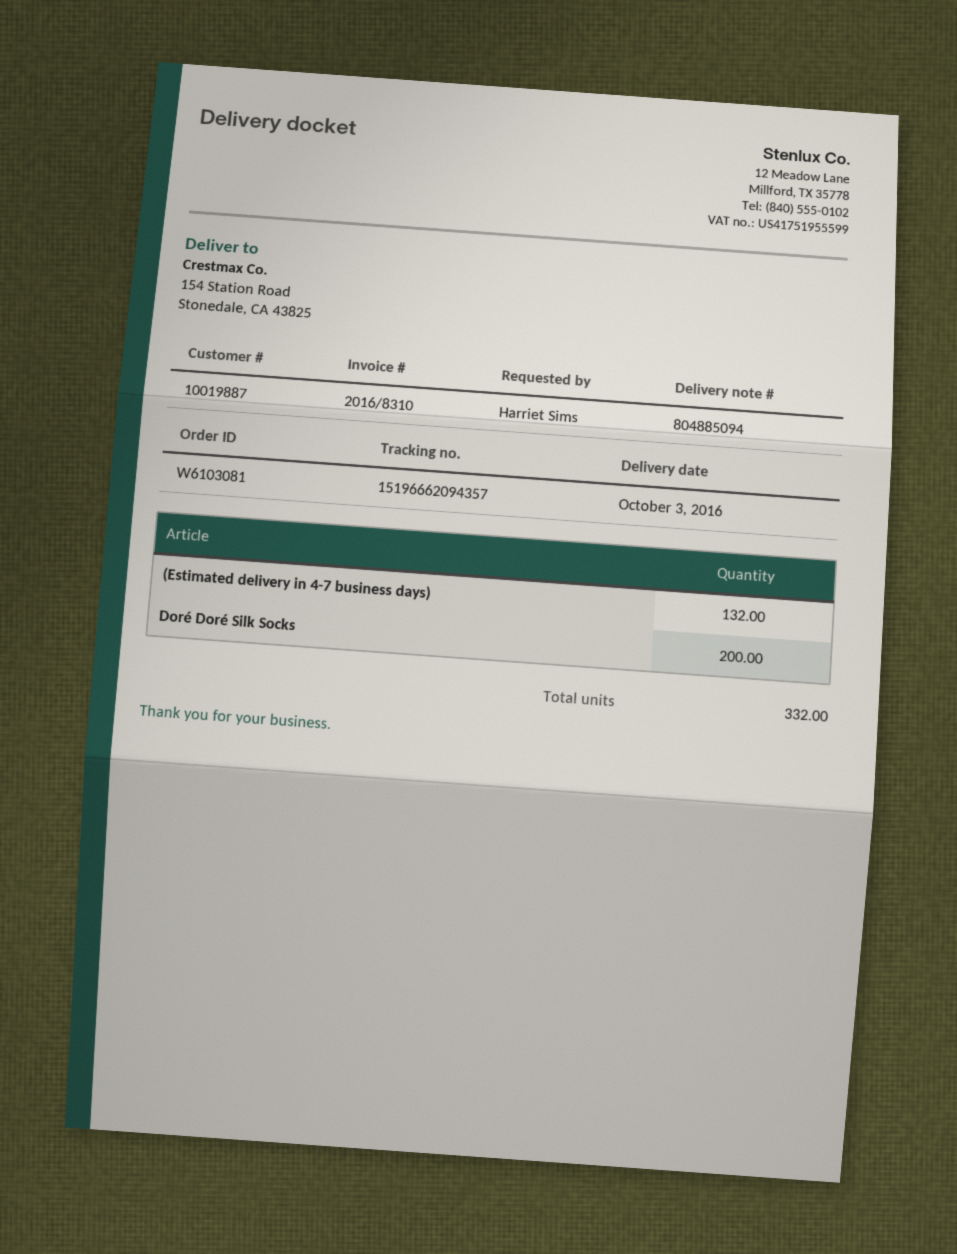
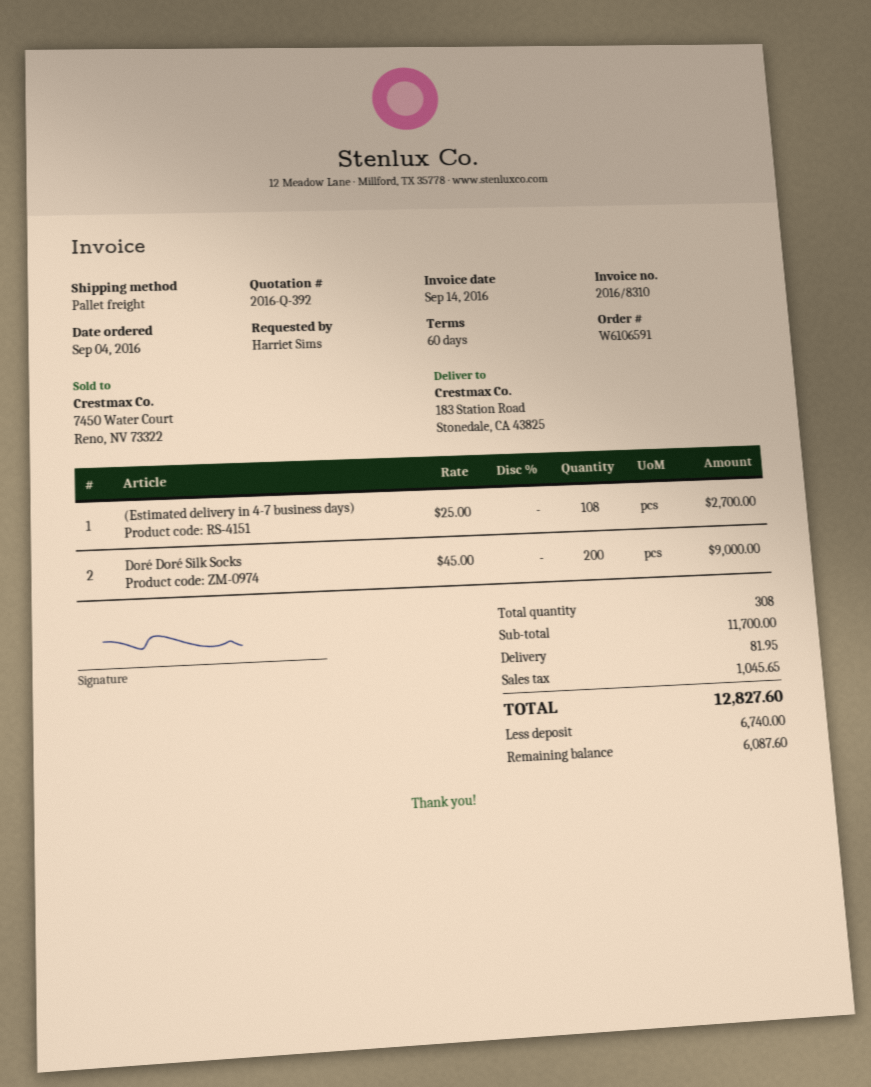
order number: W6103081 -> W6106591
ship to: 154 Station Road, Stonedale, CA 43825 -> 183 Station Road, Stonedale, CA 43825
(Estimated delivery in 4-7 business days): 132 -> 108
total quantity: 332 -> 308

